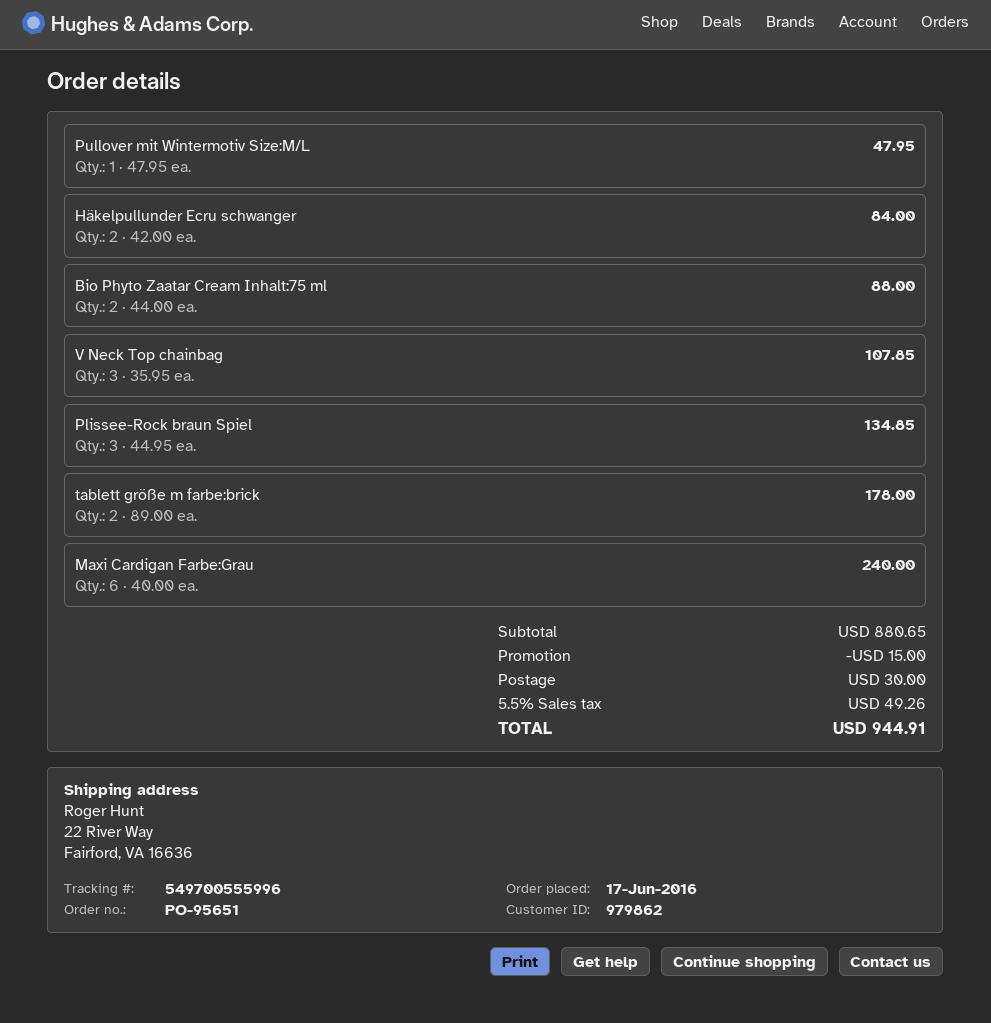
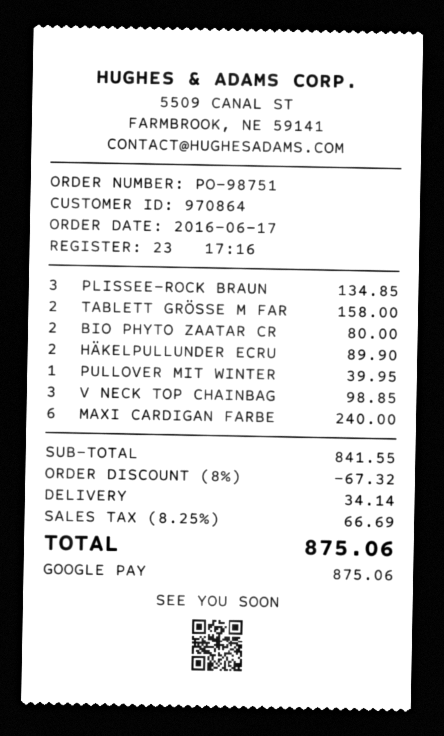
order number: PO-95651 -> PO-98751
customer number: 979862 -> 970864
Pullover mit Wintermotiv Size:M/L: 1 for 47.95 -> 1 for 39.95
Häkelpullunder Ecru schwanger: 2 for 84.00 -> 2 for 89.90
Bio Phyto Zaatar Cream Inhalt:75 ml: 2 for 88.00 -> 2 for 80.00
V Neck Top chainbag: 3 for 107.85 -> 3 for 98.85
tablett größe m farbe:brick: 2 for 178.00 -> 2 for 158.00
subtotal: 880.65 -> 841.55
discount: 15.00 -> 67.32
shipping: 30.00 -> 34.14
tax: 5.5% = 49.26 -> 8.25% = 66.69
total: 944.91 -> 875.06

